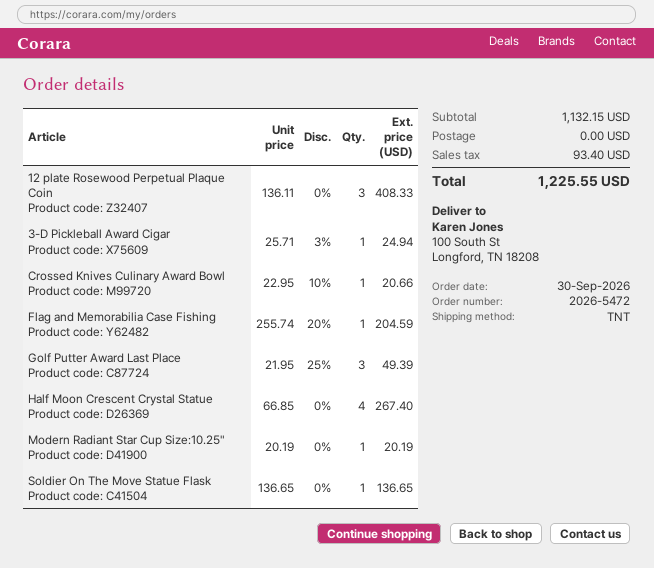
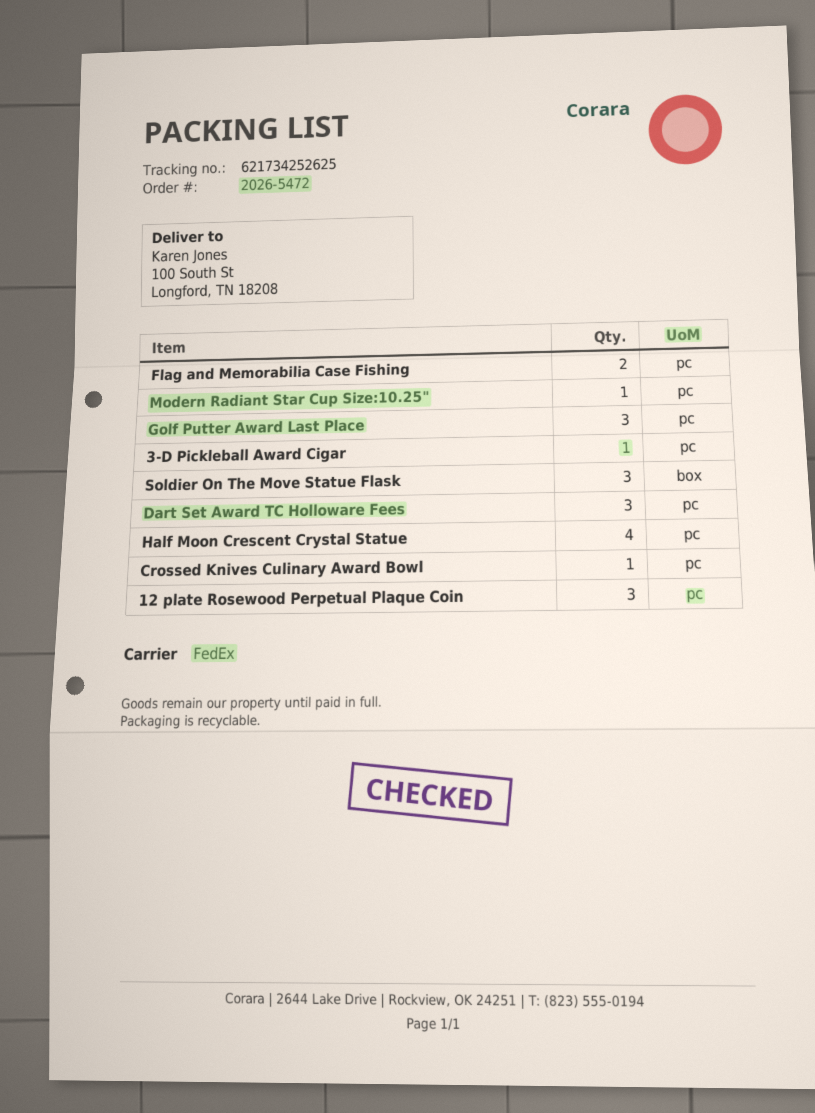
shipping method: TNT -> FedEx
Flag and Memorabilia Case Fishing: 1 -> 2
Soldier On The Move Statue Flask: 1 -> 3
Dart Set Award TC Holloware Fees: none -> 3

